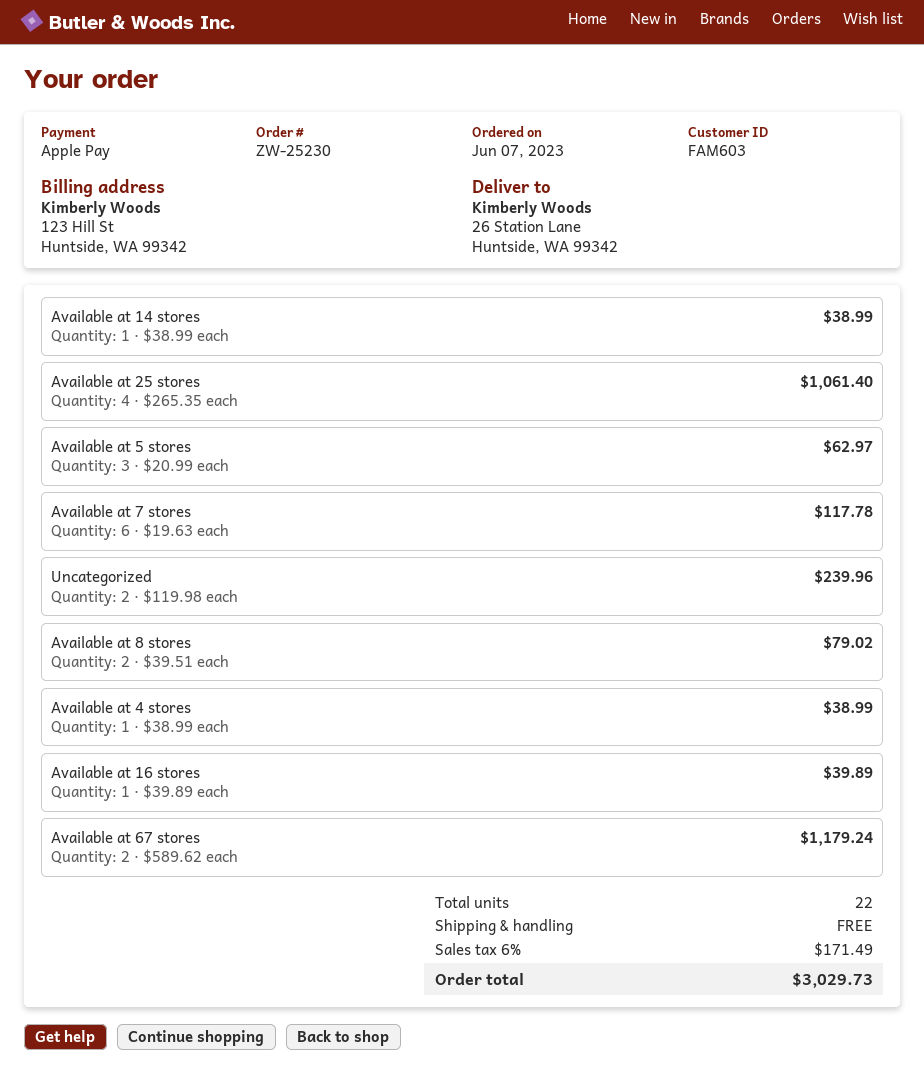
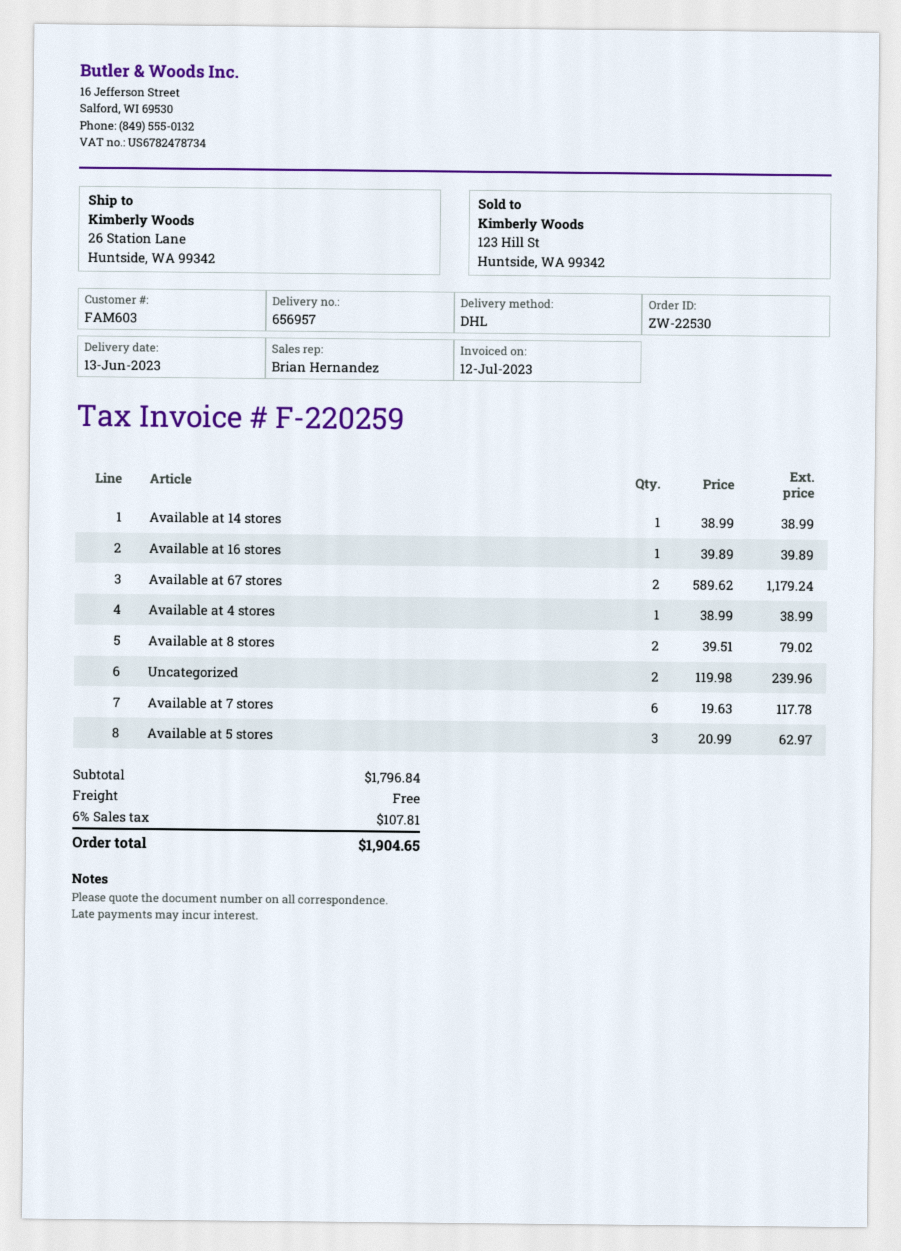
order number: ZW-25230 -> ZW-22530
Available at 25 stores: 4 x 265.35 = 1061.40 -> none
tax: 6% = 171.49 -> 6% = 107.81
total: 3029.73 -> 1904.65

